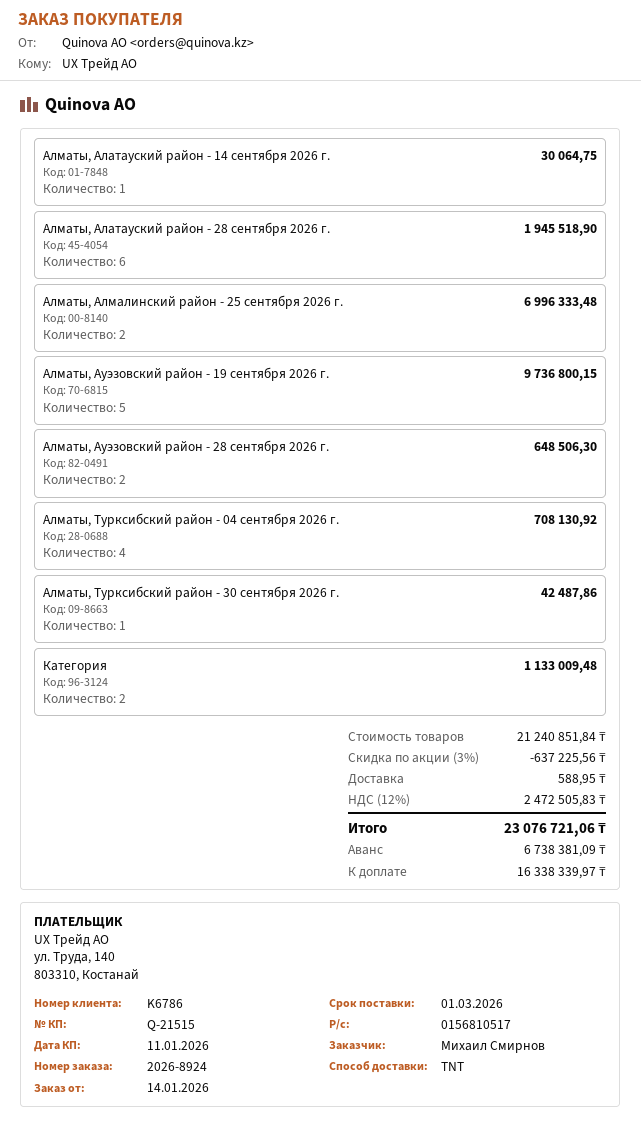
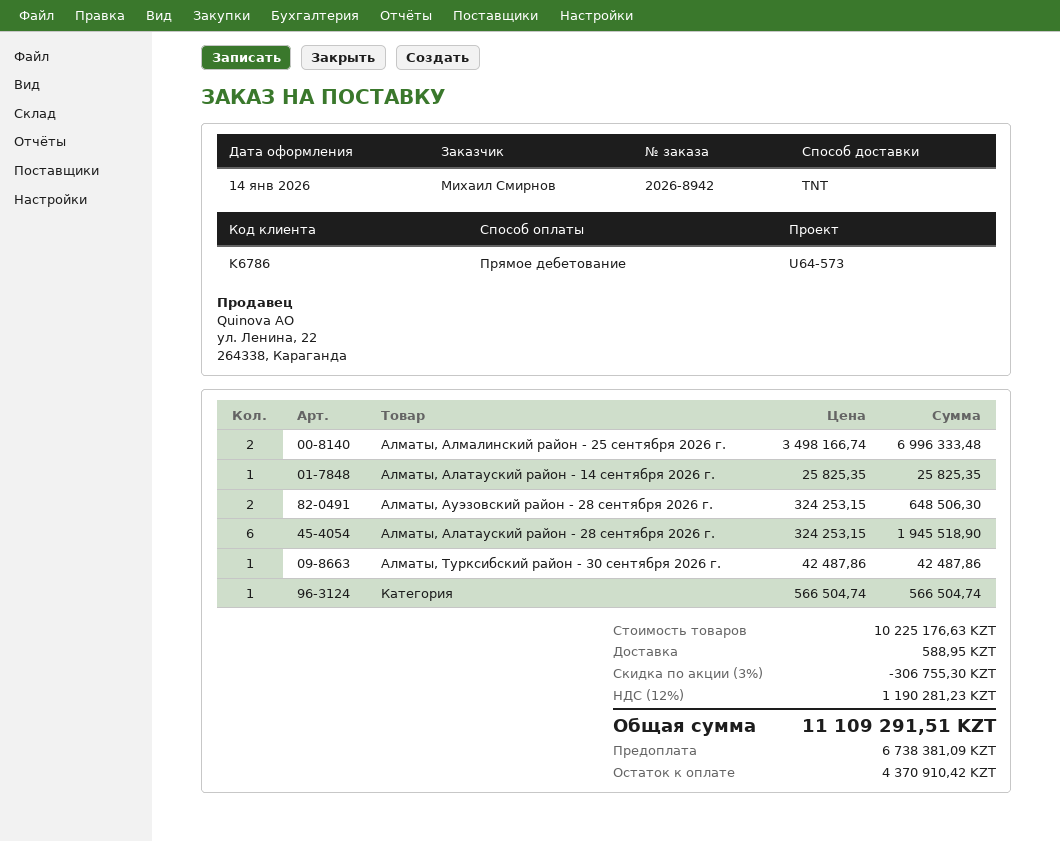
order number: 2026-8924 -> 2026-8942
Алматы, Алатауский район - 14 сентября 2026 г.: 1 for 30064.75 -> 1 for 25825.35
Алматы, Ауэзовский район - 19 сентября 2026 г.: 5 for 9736800.15 -> none
Алматы, Турксибский район - 04 сентября 2026 г.: 4 for 708130.92 -> none
Категория: 2 for 1133009.48 -> 1 for 566504.74
subtotal: 21240851.84 -> 10225176.63
discount: 3% = 637225.56 -> 3% = 306755.30
tax: 12% = 2472505.83 -> 12% = 1190281.23
total: 23076721.06 -> 11109291.51
balance: 16338339.97 -> 4370910.42

